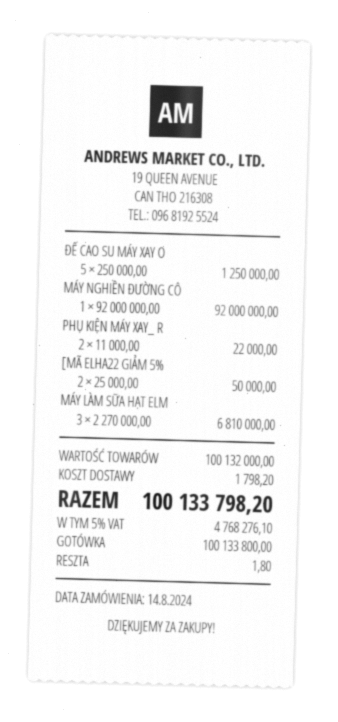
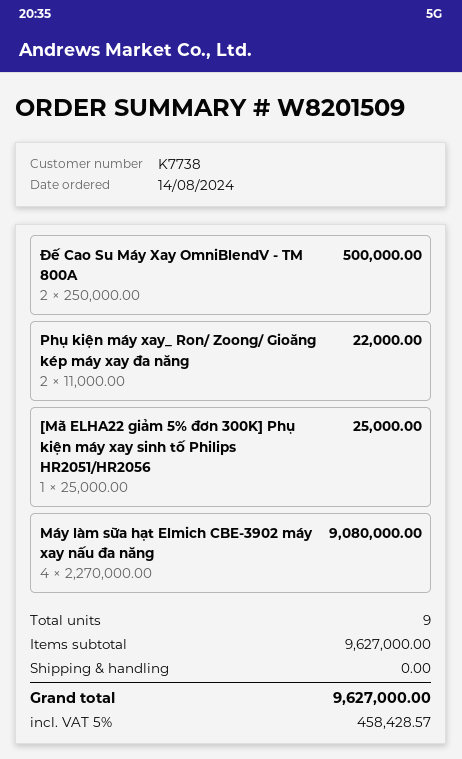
ĐẾ CAO SU MÁY XAY O: 5 x 250000.00 = 1250000.00 -> 2 x 250000.00 = 500000.00
MÁY NGHIỀN ĐƯỜNG CÔ: 1 x 92000000.00 = 92000000.00 -> none
[MÃ ELHA22 GIẢM 5%: 2 x 25000.00 = 50000.00 -> 1 x 25000.00 = 25000.00
MÁY LÀM SỮA HẠT ELM: 3 x 2270000.00 = 6810000.00 -> 4 x 2270000.00 = 9080000.00
subtotal: 100132000.00 -> 9627000.00
shipping: 1798.20 -> 0.00
tax: 5% = 4768276.10 -> 5% = 458428.57
total: 100133798.20 -> 9627000.00

